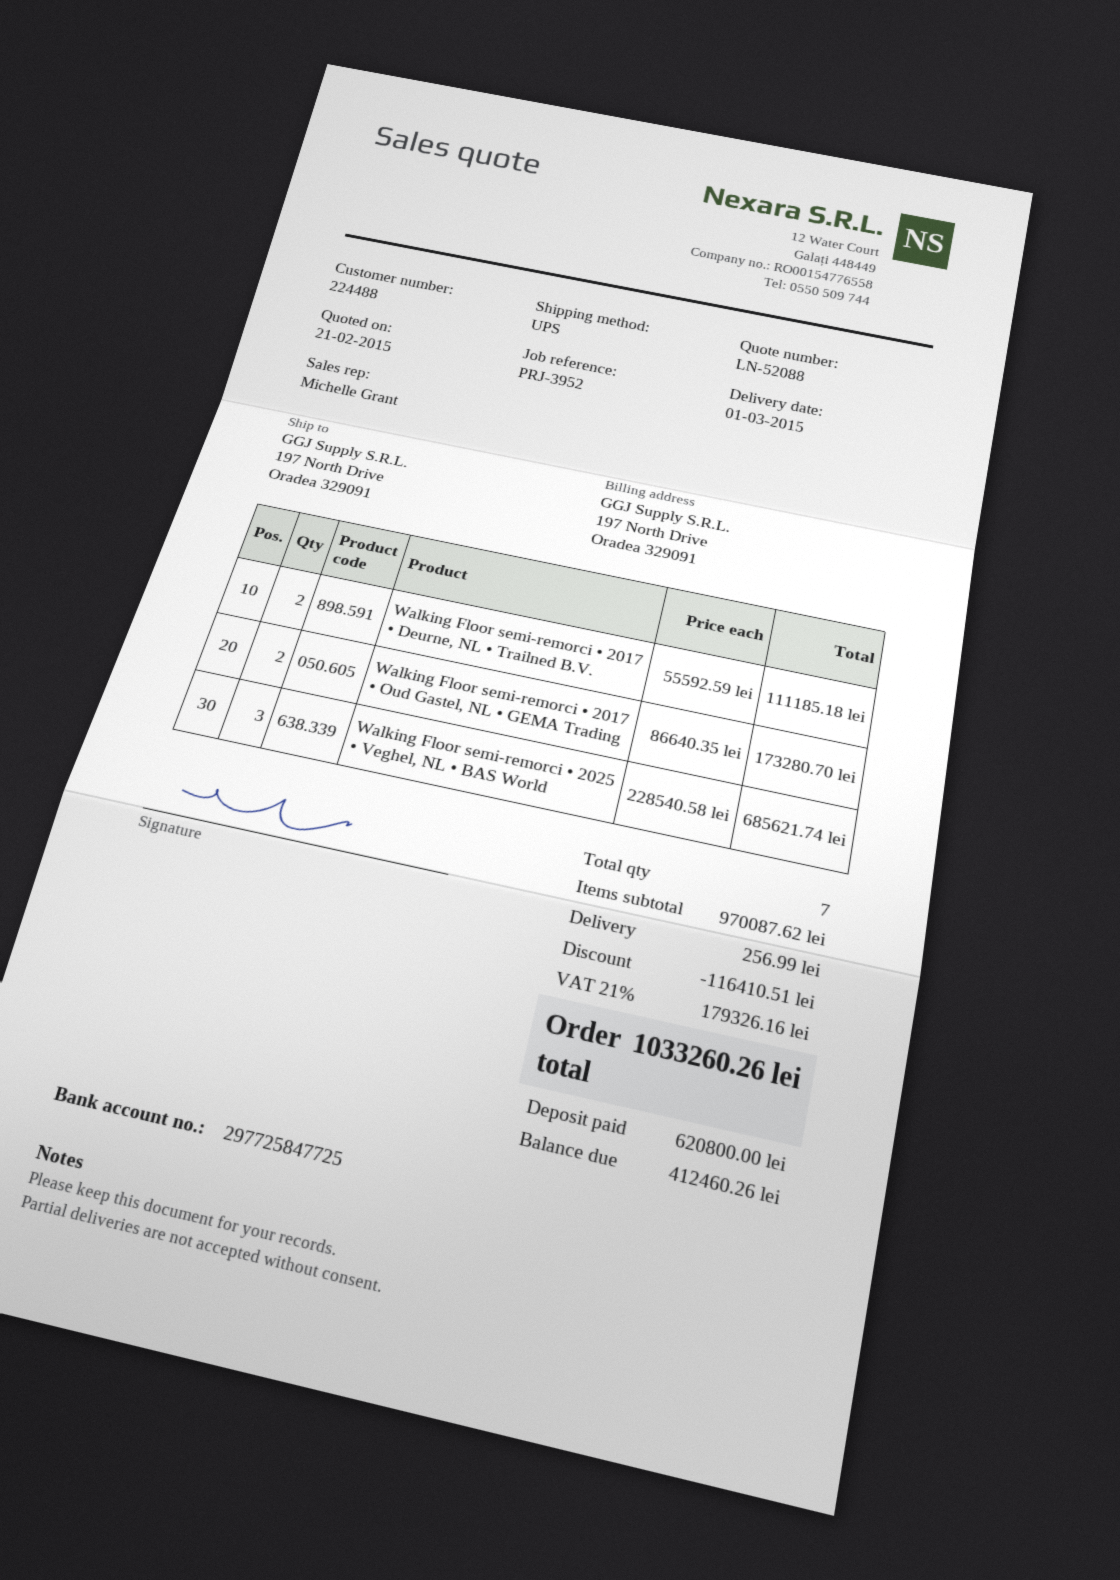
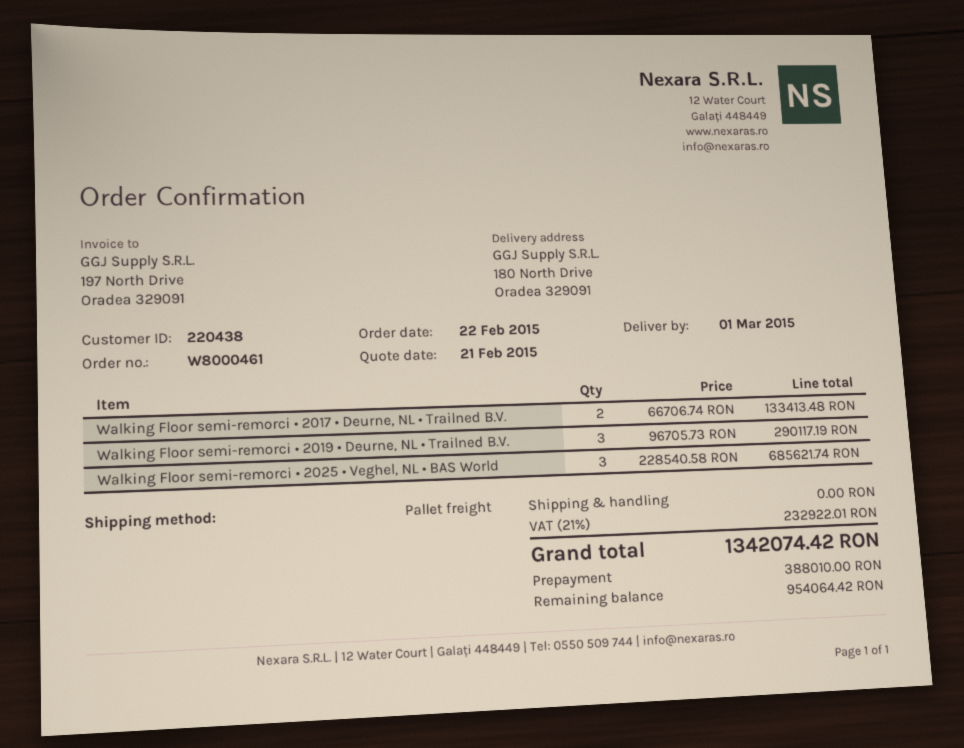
customer number: 224488 -> 220438
shipping method: UPS -> pallet freight
ship to: 197 North Drive, Oradea 329091 -> 180 North Drive, Oradea 329091
Walking Floor semi-remorci • 2017 • Deurne, NL • Trailned B.V.: 2 x 55592.59 = 111185.18 -> 2 x 66706.74 = 133413.48
Walking Floor semi-remorci • 2017 • Oud Gastel, NL • GEMA Trading: 2 x 86640.35 = 173280.70 -> none
Walking Floor semi-remorci • 2019 • Deurne, NL • Trailned B.V.: none -> 3 x 96705.73 = 290117.19
discount: 116410.51 -> none
shipping: 256.99 -> 0.00
tax: 21% = 179326.16 -> 21% = 232922.01
total: 1033260.26 -> 1342074.42
deposit: 620800.00 -> 388010.00
balance: 412460.26 -> 954064.42

